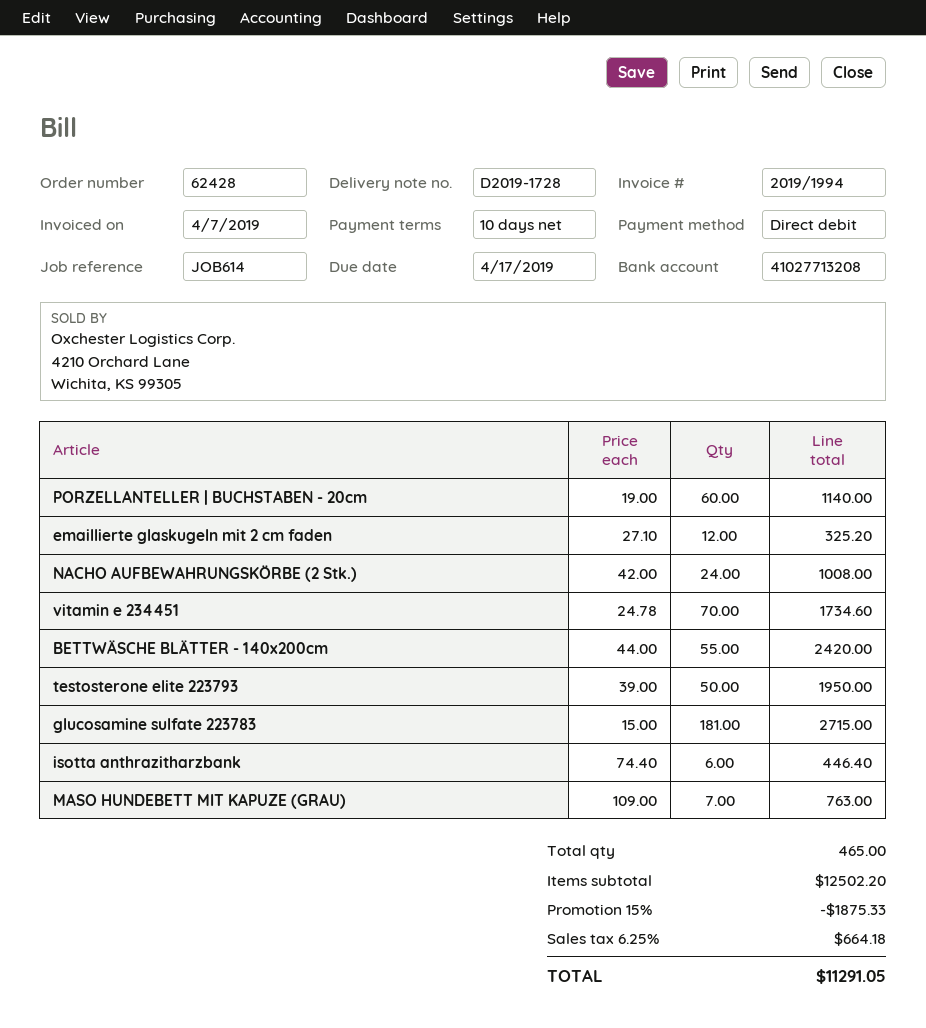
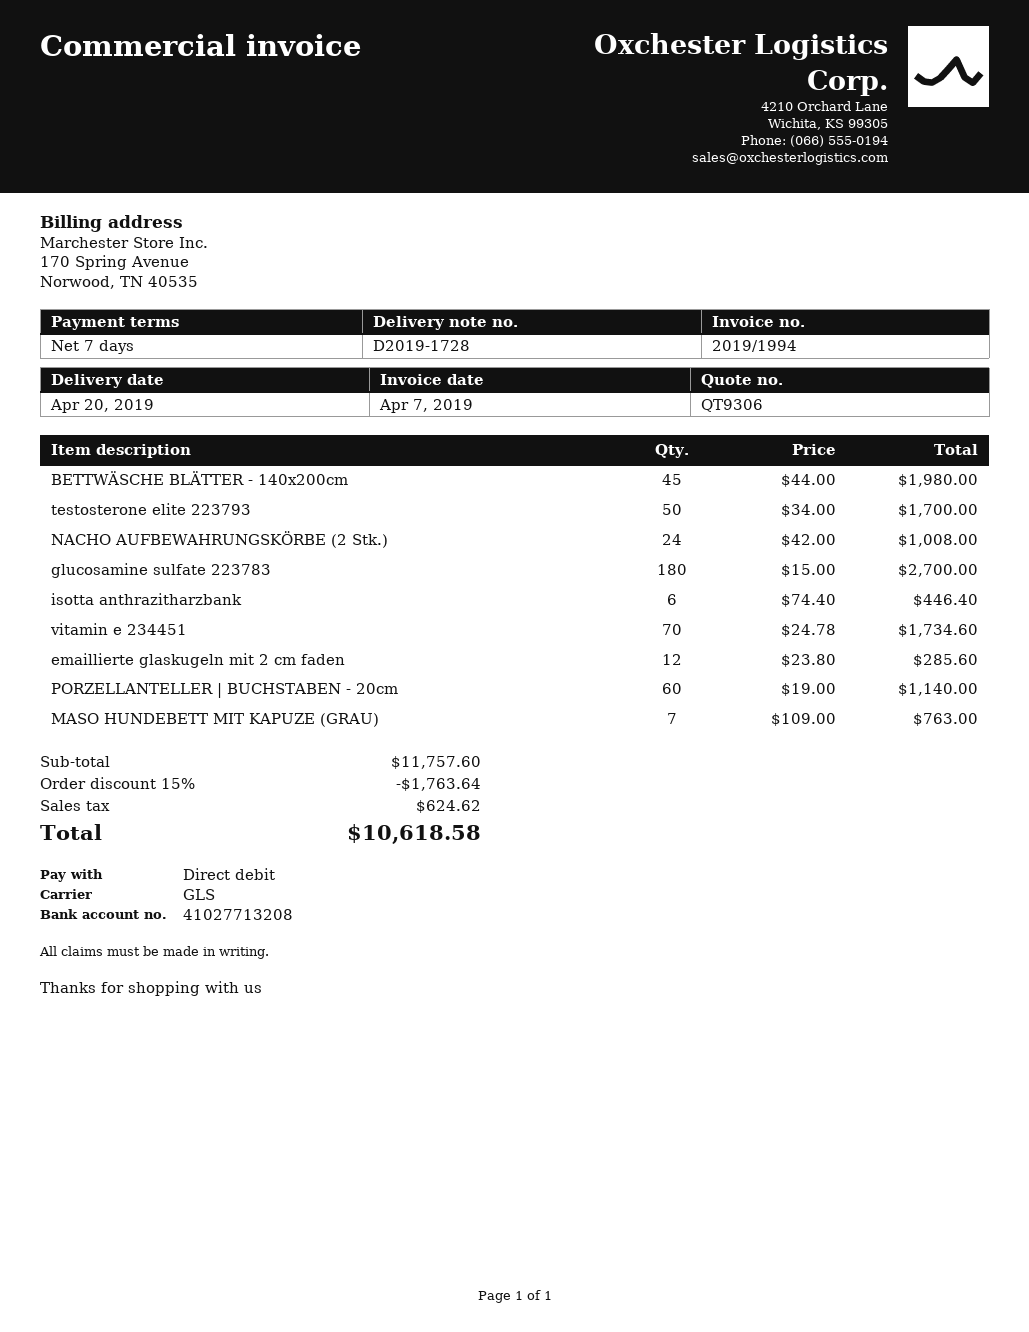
payment terms: 10 days -> 7 days
emaillierte glaskugeln mit 2 cm faden: 12 x 27.10 = 325.20 -> 12 x 23.80 = 285.60
BETTWÄSCHE BLÄTTER - 140x200cm: 55 x 44.00 = 2420.00 -> 45 x 44.00 = 1980.00
testosterone elite 223793: 50 x 39.00 = 1950.00 -> 50 x 34.00 = 1700.00
glucosamine sulfate 223783: 181 x 15.00 = 2715.00 -> 180 x 15.00 = 2700.00
subtotal: 12502.20 -> 11757.60
discount: 15% = 1875.33 -> 15% = 1763.64
tax: 664.18 -> 624.62
total: 11291.05 -> 10618.58

